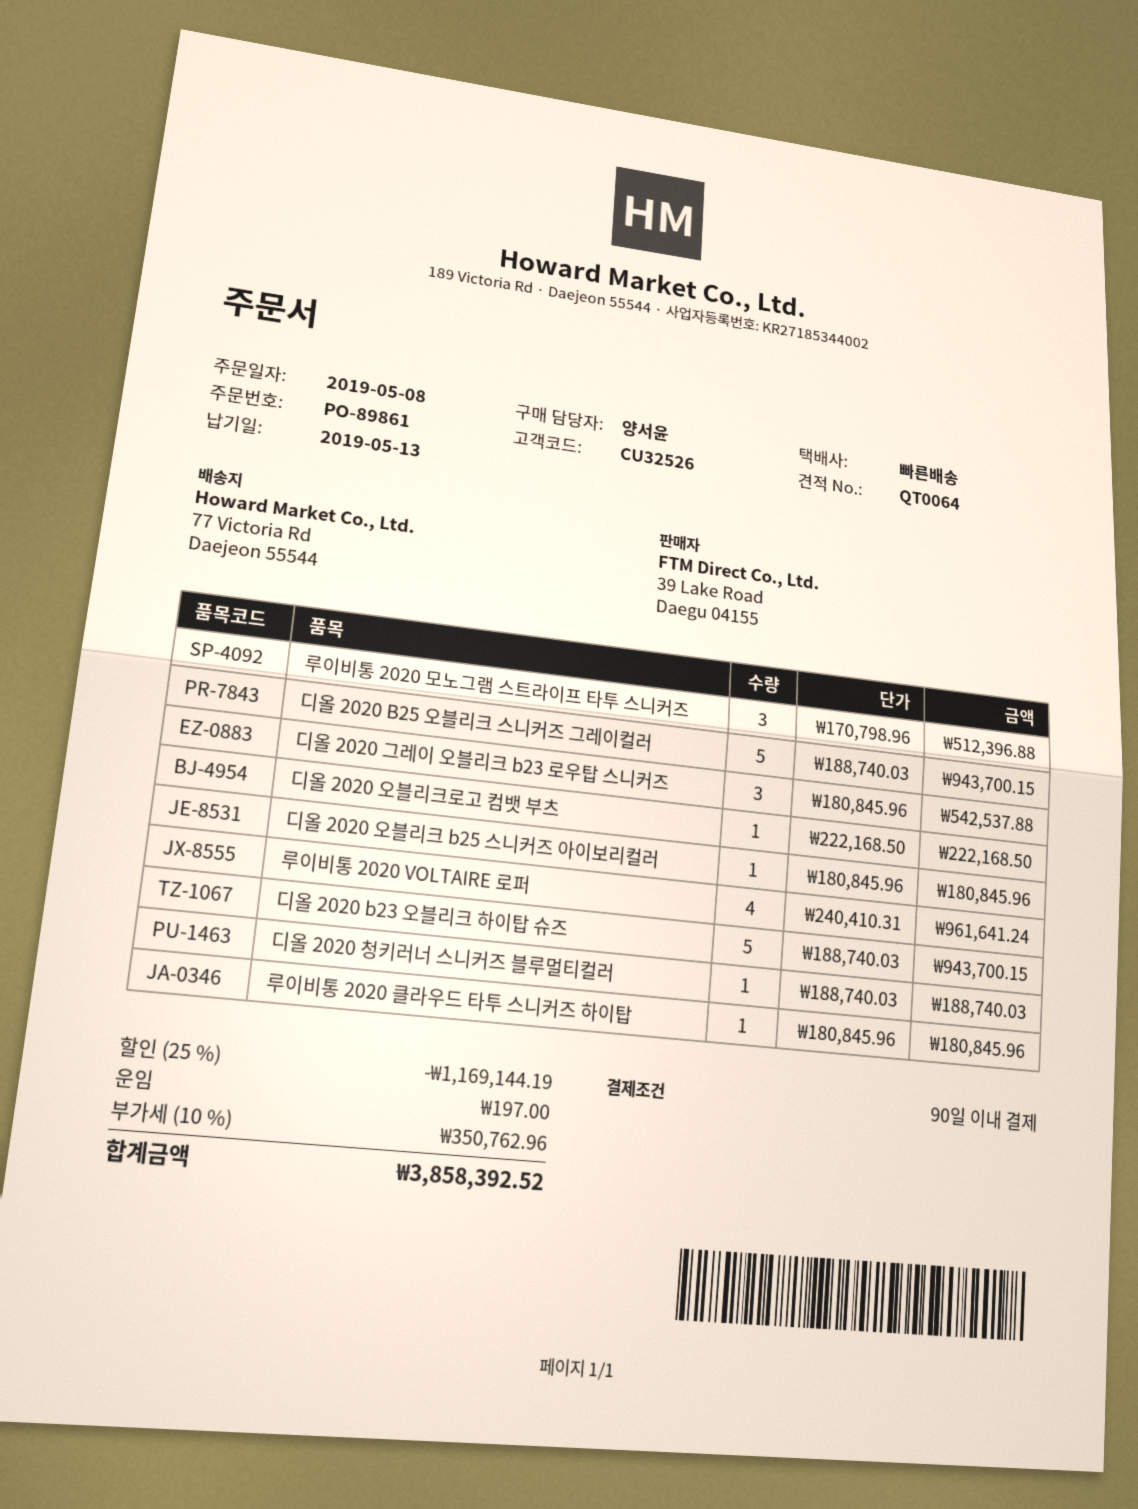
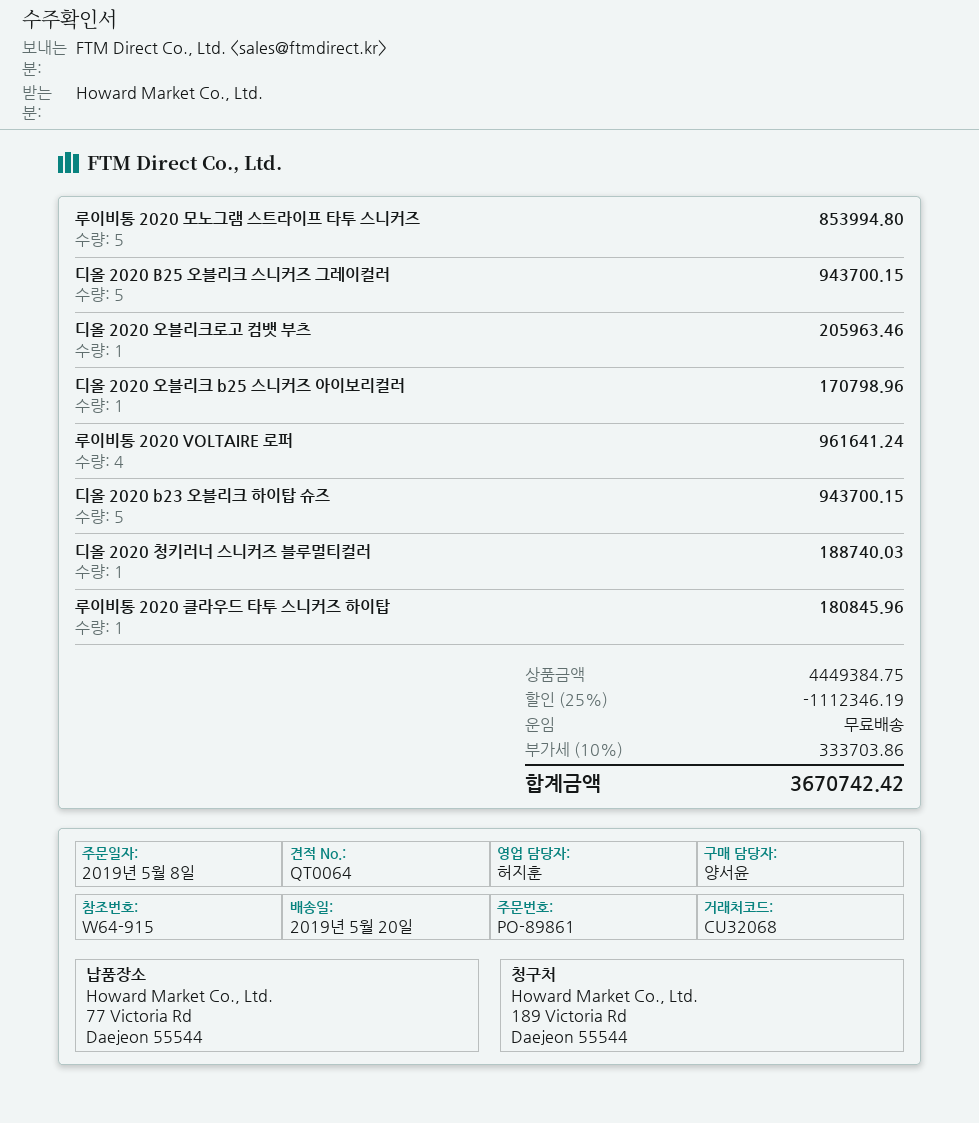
delivery date: 2019-05-13 -> 2019-05-20
customer number: CU32526 -> CU32068
루이비통 2020 모노그램 스트라이프 타투 스니커즈: 3 for 512396.88 -> 5 for 853994.80
디올 2020 그레이 오블리크 b23 로우탑 스니커즈: 3 for 542537.88 -> none
디올 2020 오블리크로고 컴뱃 부츠: 1 for 222168.50 -> 1 for 205963.46
디올 2020 오블리크 b25 스니커즈 아이보리컬러: 1 for 180845.96 -> 1 for 170798.96
discount: 25% = 1169144.19 -> 25% = 1112346.19
shipping: 197.00 -> 0.00
tax: 10% = 350762.96 -> 10% = 333703.86
total: 3858392.52 -> 3670742.42

